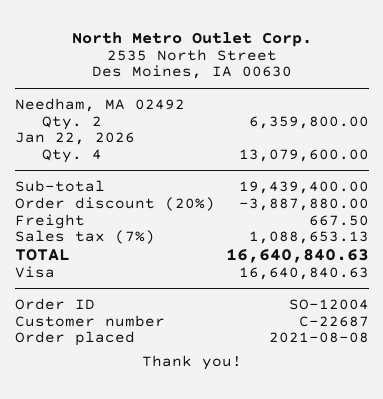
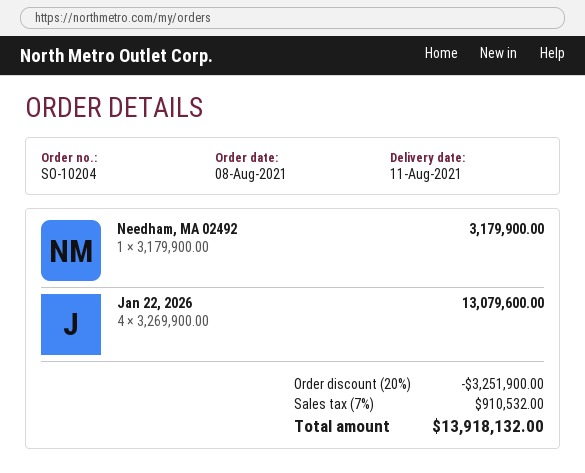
order number: SO-12004 -> SO-10204
Needham, MA 02492: 2 for 6359800.00 -> 1 for 3179900.00
discount: 20% = 3887880.00 -> 20% = 3251900.00
shipping: 667.50 -> none
tax: 7% = 1088653.13 -> 7% = 910532.00
total: 16640840.63 -> 13918132.00

